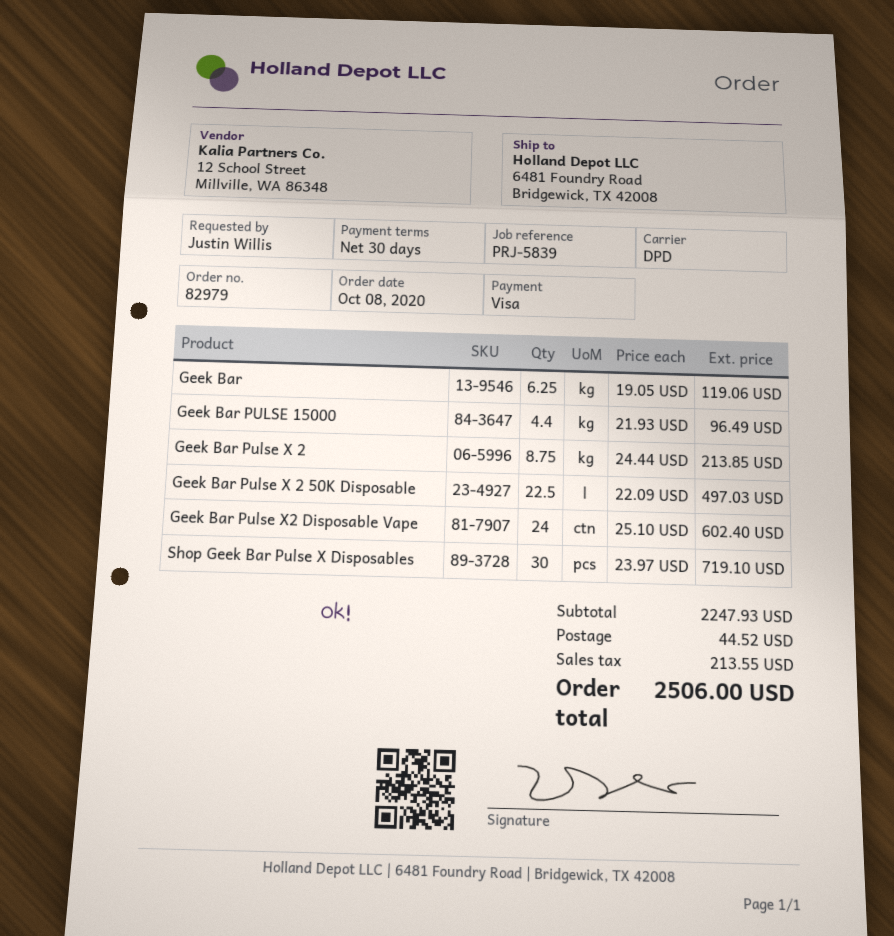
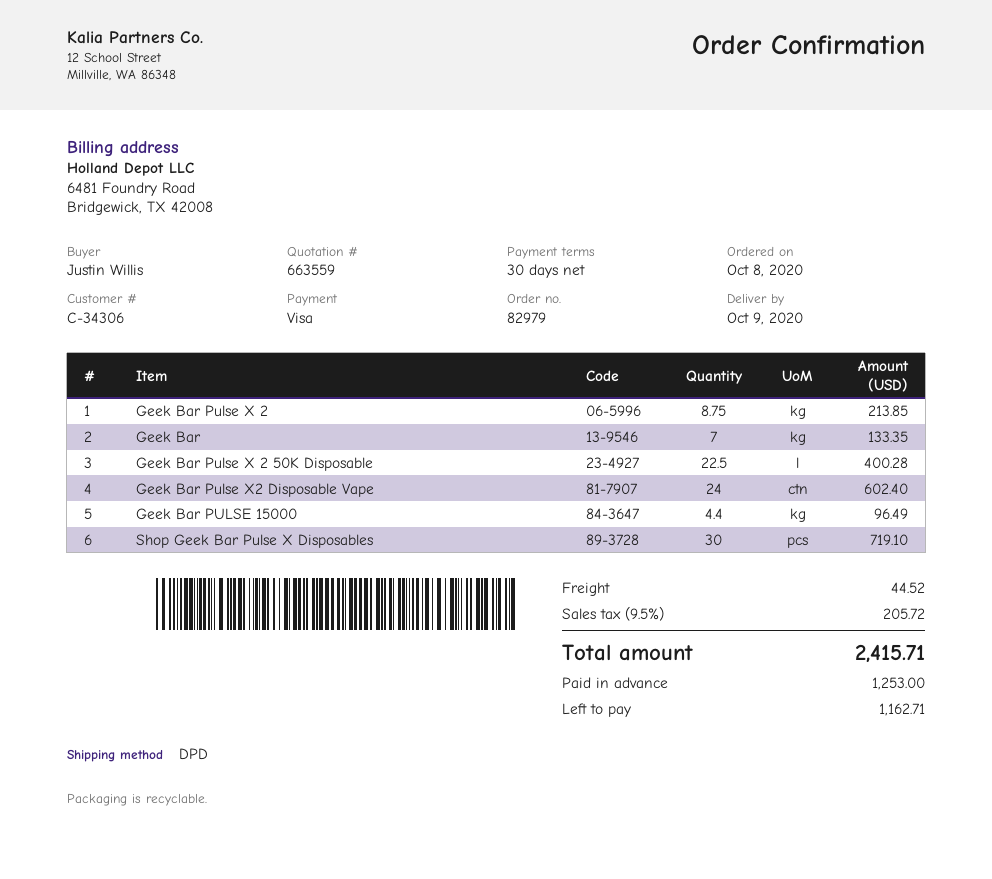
Geek Bar: 6.25 for 119.06 -> 7 for 133.35
Geek Bar Pulse X 2 50K Disposable: 22.5 for 497.03 -> 22.5 for 400.28
tax: 213.55 -> 205.72
total: 2506.00 -> 2415.71

